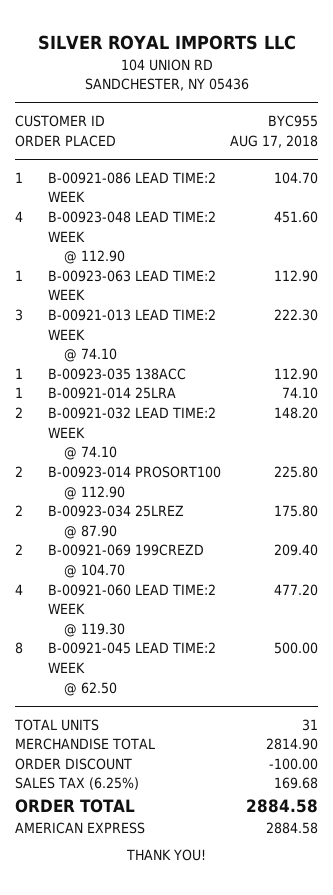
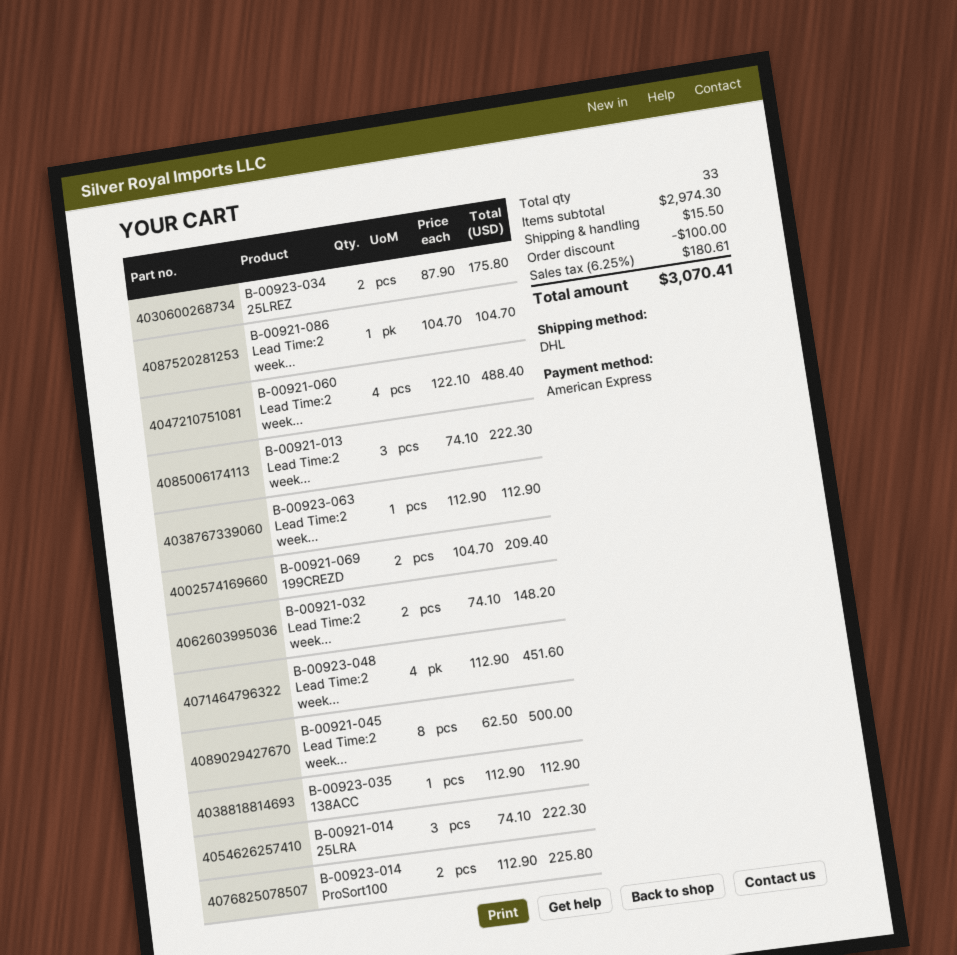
B-00921-014 25LRA: 1 x 74.10 = 74.10 -> 3 x 74.10 = 222.30
B-00921-060 LEAD TIME:2 WEEK: 4 x 119.30 = 477.20 -> 4 x 122.10 = 488.40
total quantity: 31 -> 33
subtotal: 2814.90 -> 2974.30
shipping: none -> 15.50
tax: 6.25% = 169.68 -> 6.25% = 180.61
total: 2884.58 -> 3070.41

